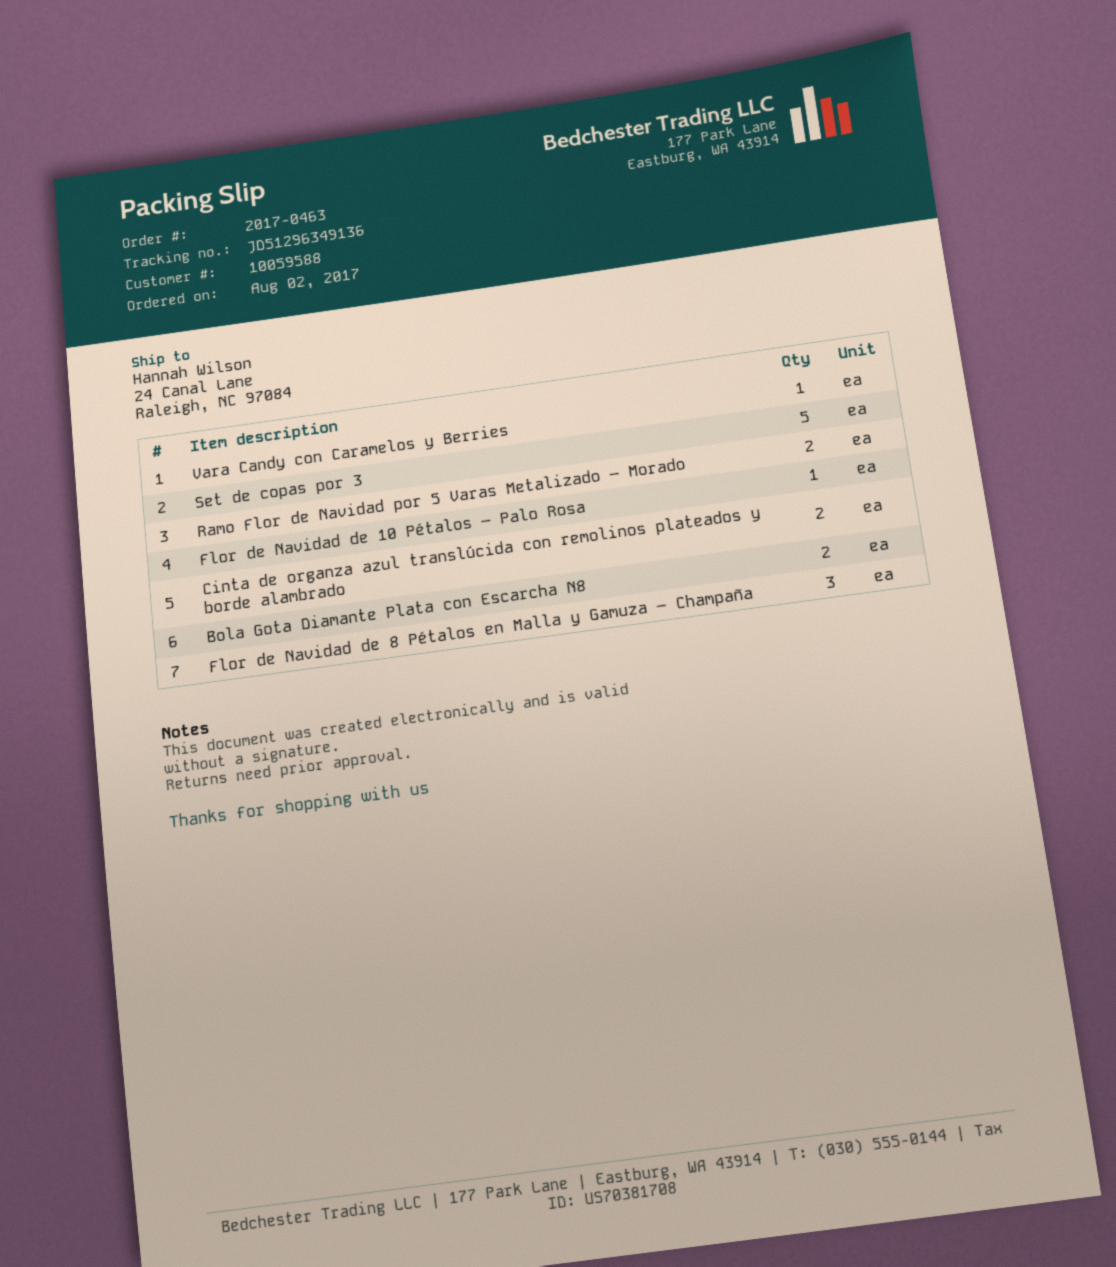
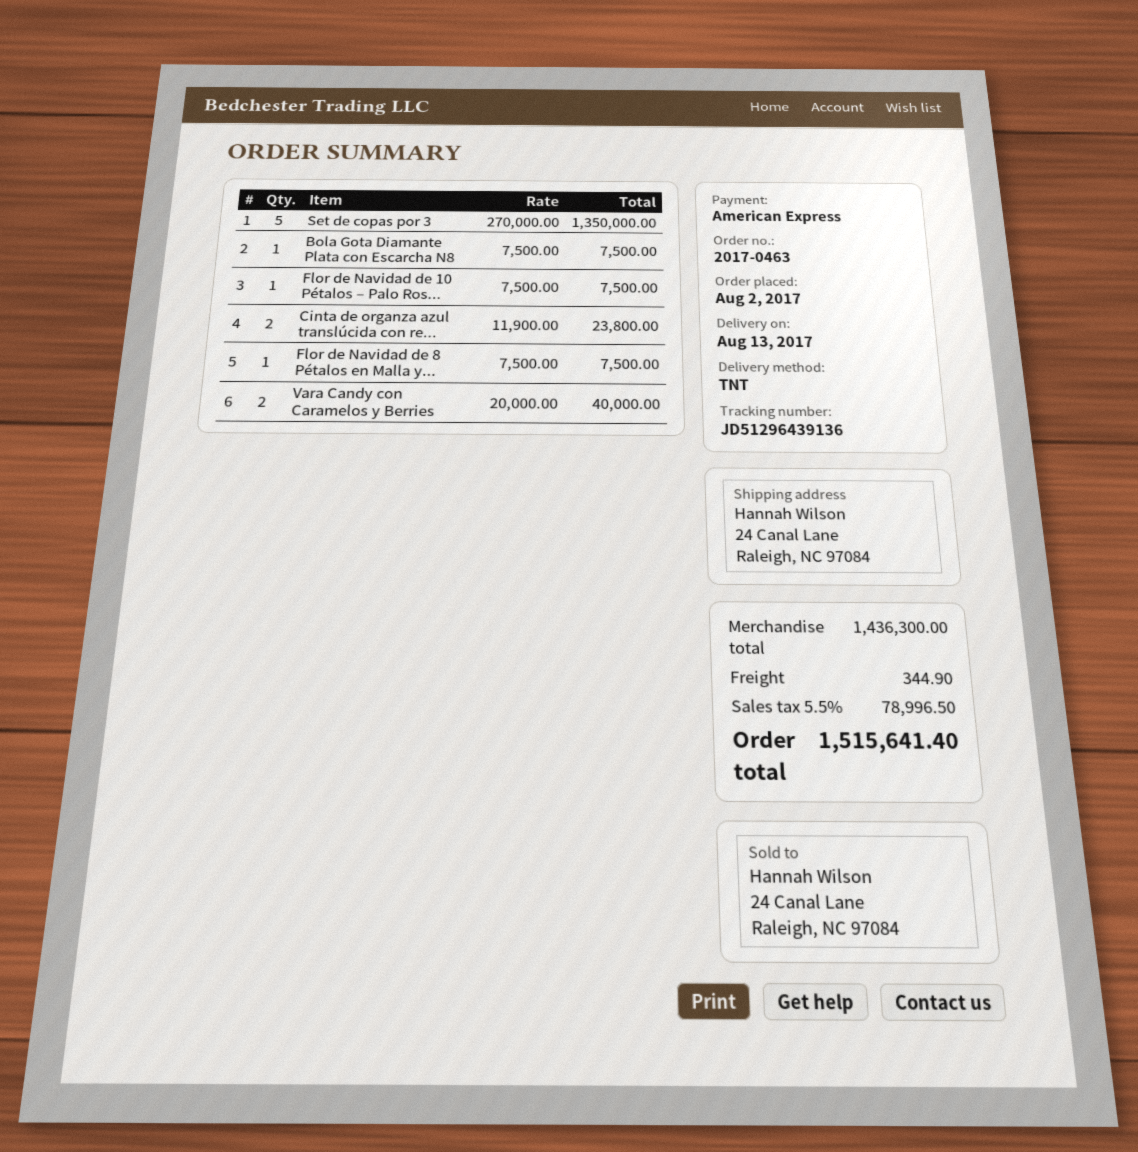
tracking number: JD51296349136 -> JD51296439136
Vara Candy con Caramelos y Berries: 1 -> 2
Ramo Flor de Navidad por 5 Varas Metalizado – Morado: 2 -> none
Bola Gota Diamante Plata con Escarcha N8: 2 -> 1
Flor de Navidad de 8 Pétalos en Malla y Gamuza – Champaña: 3 -> 1

